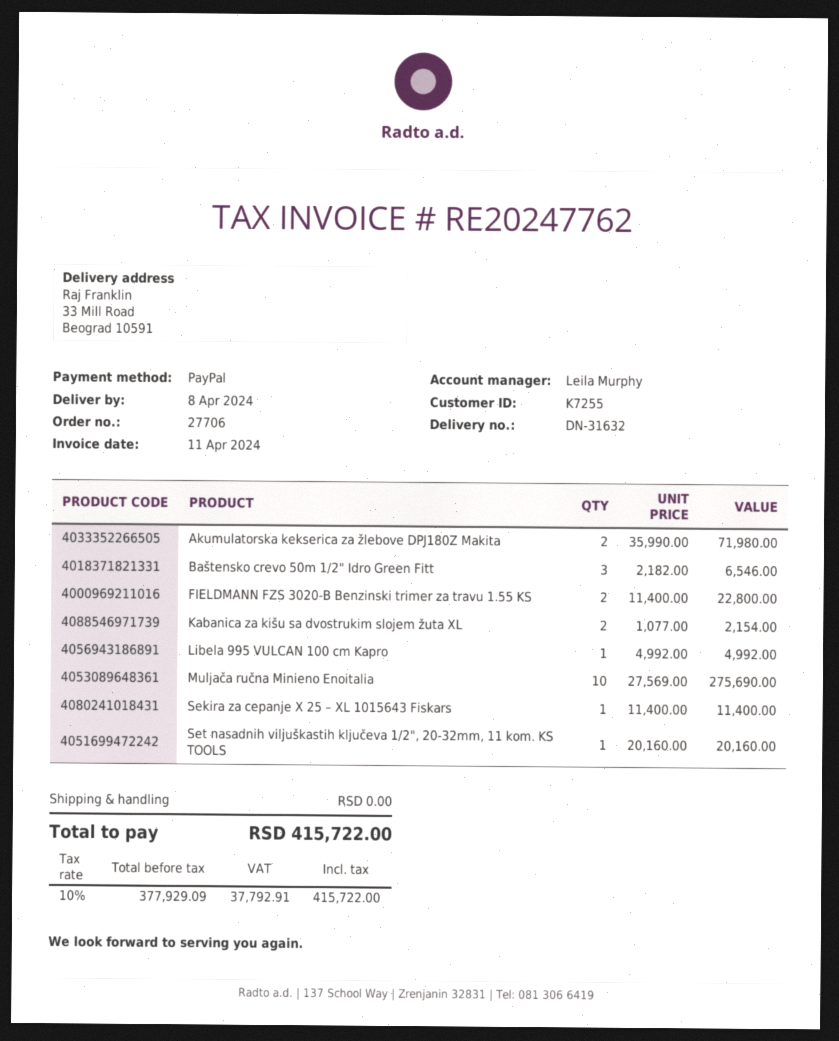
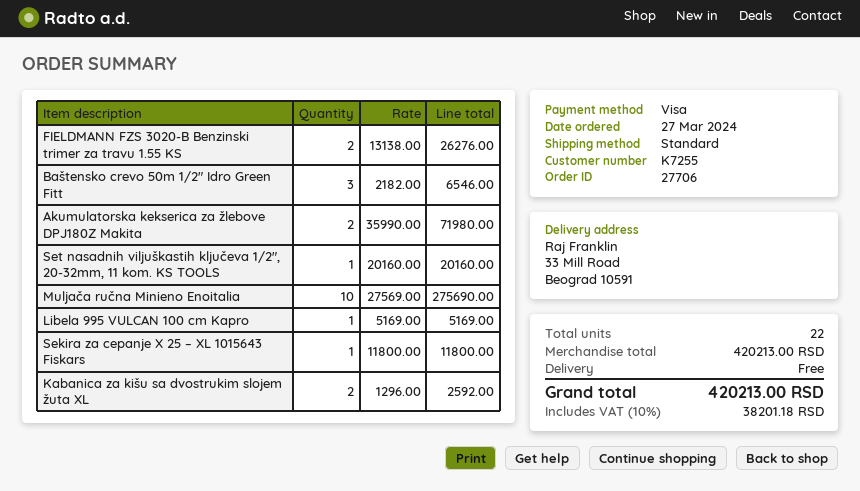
payment method: PayPal -> Visa
FIELDMANN FZS 3020-B Benzinski trimer za travu 1.55 KS: 2 x 11400.00 = 22800.00 -> 2 x 13138.00 = 26276.00
Kabanica za kišu sa dvostrukim slojem žuta XL: 2 x 1077.00 = 2154.00 -> 2 x 1296.00 = 2592.00
Libela 995 VULCAN 100 cm Kapro: 1 x 4992.00 = 4992.00 -> 1 x 5169.00 = 5169.00
Sekira za cepanje X 25 – XL 1015643 Fiskars: 1 x 11400.00 = 11400.00 -> 1 x 11800.00 = 11800.00
tax: 10% = 37792.91 -> 10% = 38201.18
total: 415722.00 -> 420213.00

